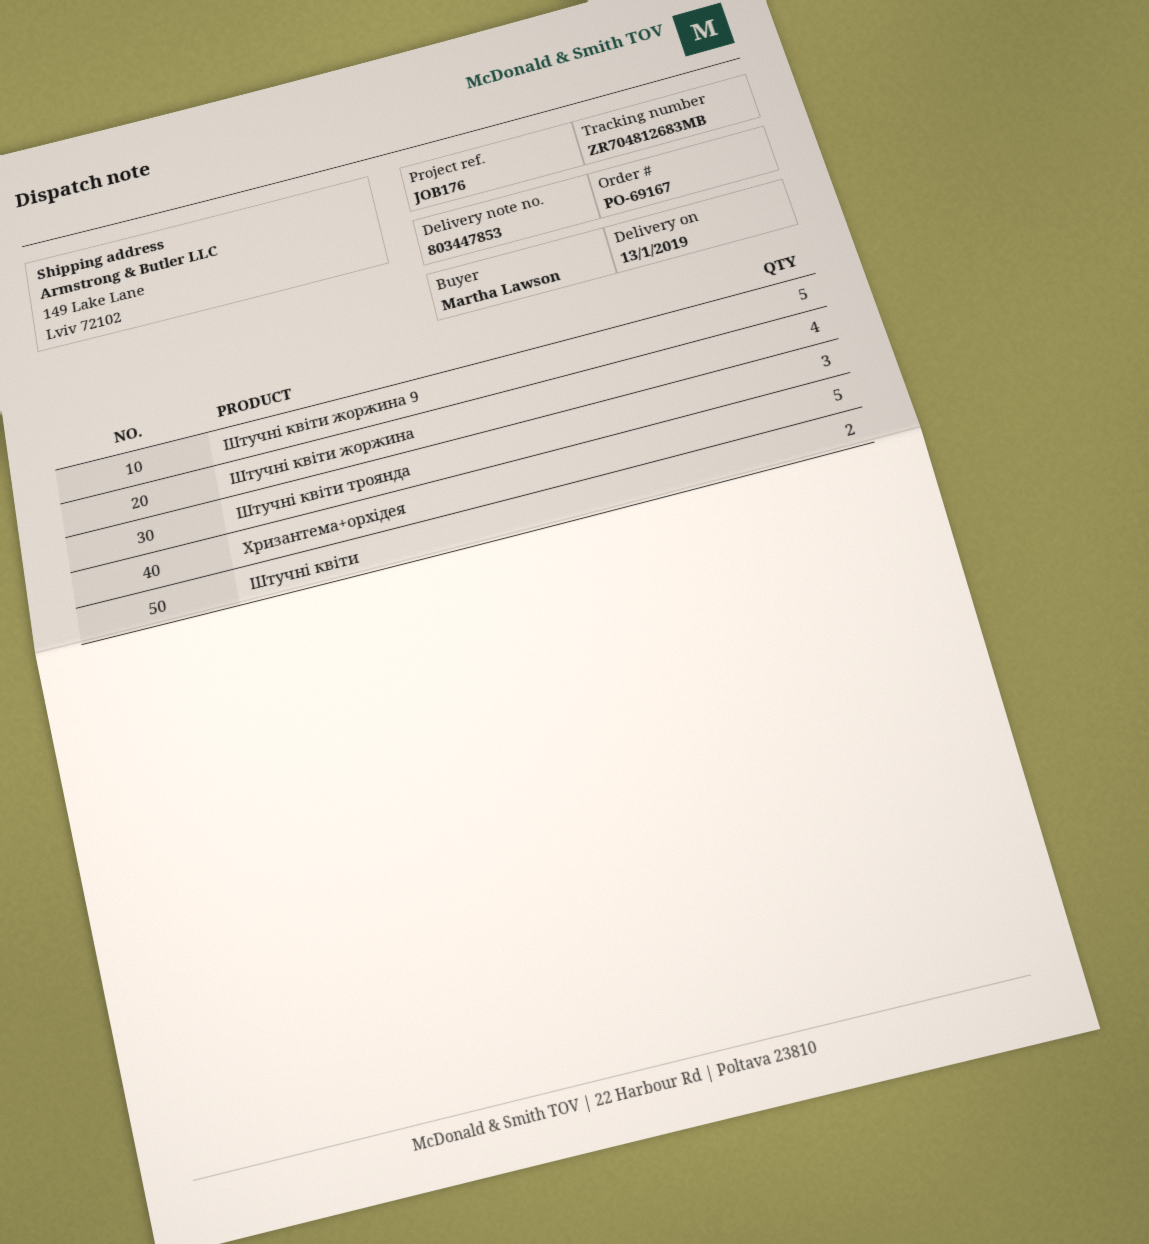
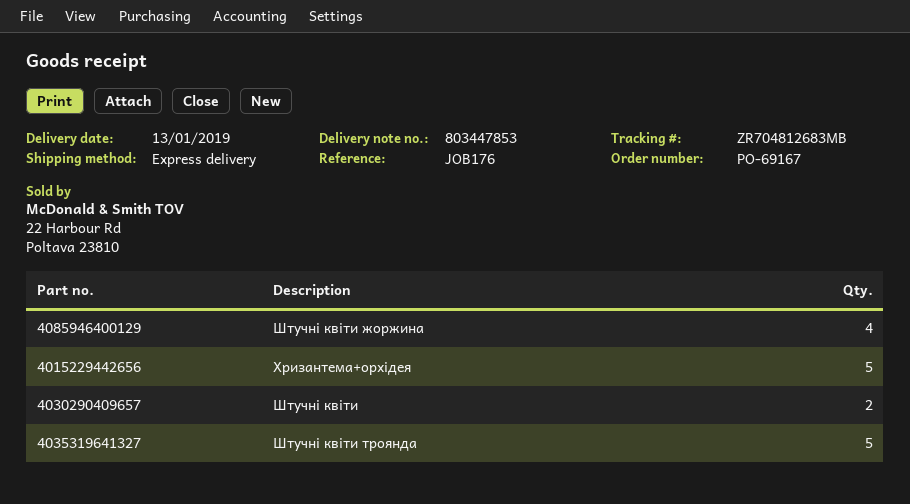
Штучні квіти жоржина 9: 5 -> none
Штучні квіти троянда: 3 -> 5

